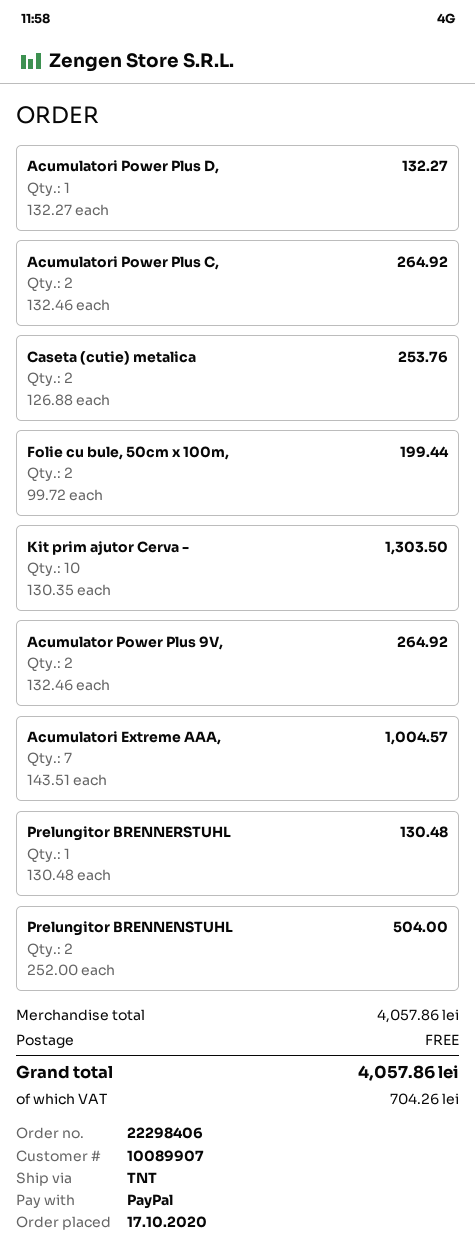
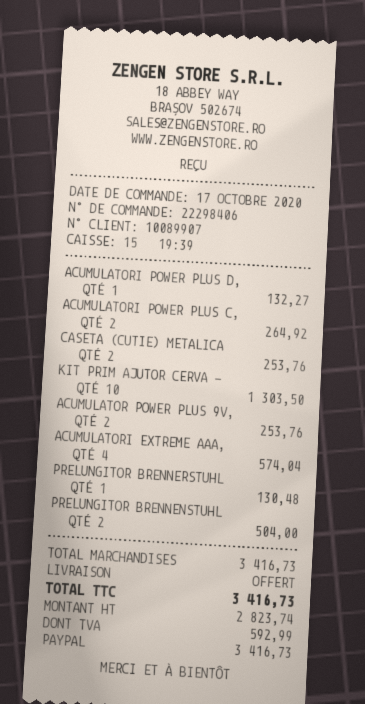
Folie cu bule, 50cm x 100m,: 2 for 199.44 -> none
Acumulator Power Plus 9V,: 2 for 264.92 -> 2 for 253.76
Acumulatori Extreme AAA,: 7 for 1004.57 -> 4 for 574.04
subtotal: 4057.86 -> 3416.73
tax: 704.26 -> 592.99
total: 4057.86 -> 3416.73

